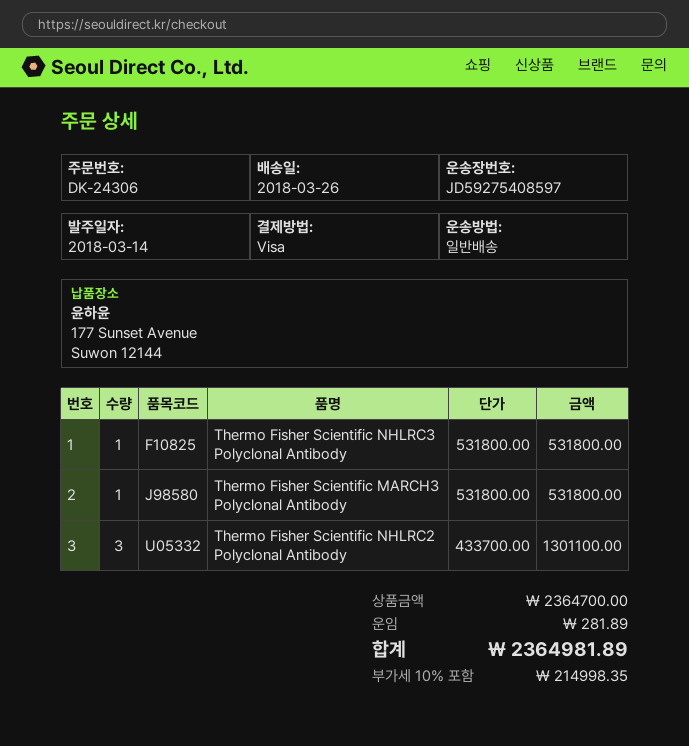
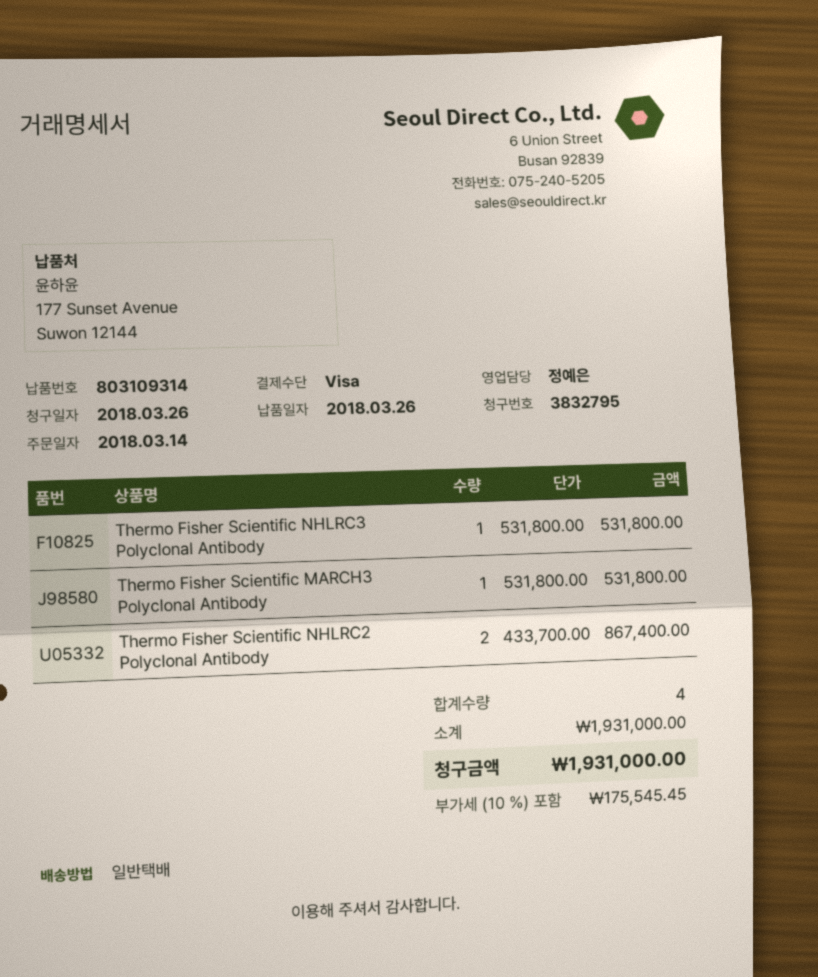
Thermo Fisher Scientific NHLRC2 Polyclonal Antibody: 3 x 433700.00 = 1301100.00 -> 2 x 433700.00 = 867400.00
subtotal: 2364700.00 -> 1931000.00
shipping: 281.89 -> none
tax: 10% = 214998.35 -> 10% = 175545.45
total: 2364981.89 -> 1931000.00

